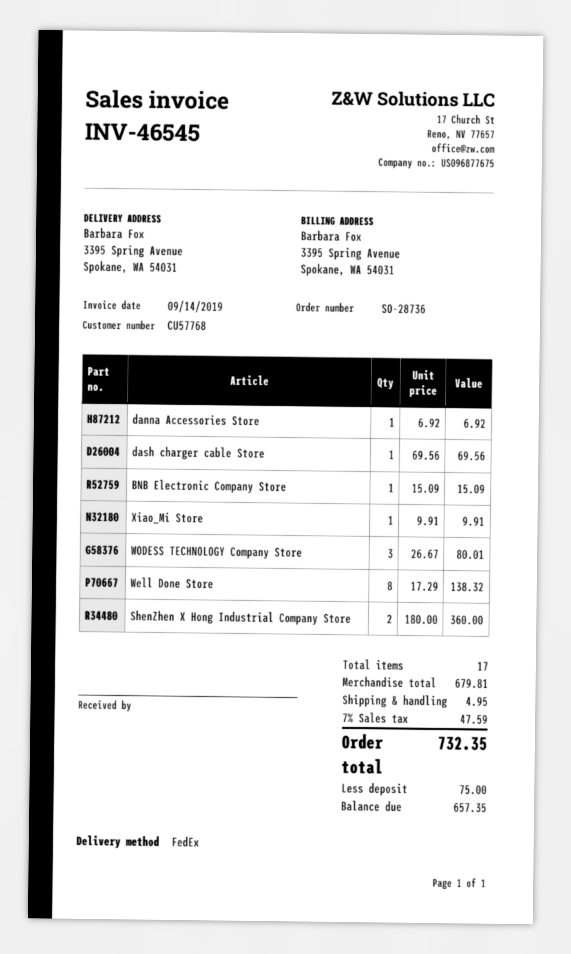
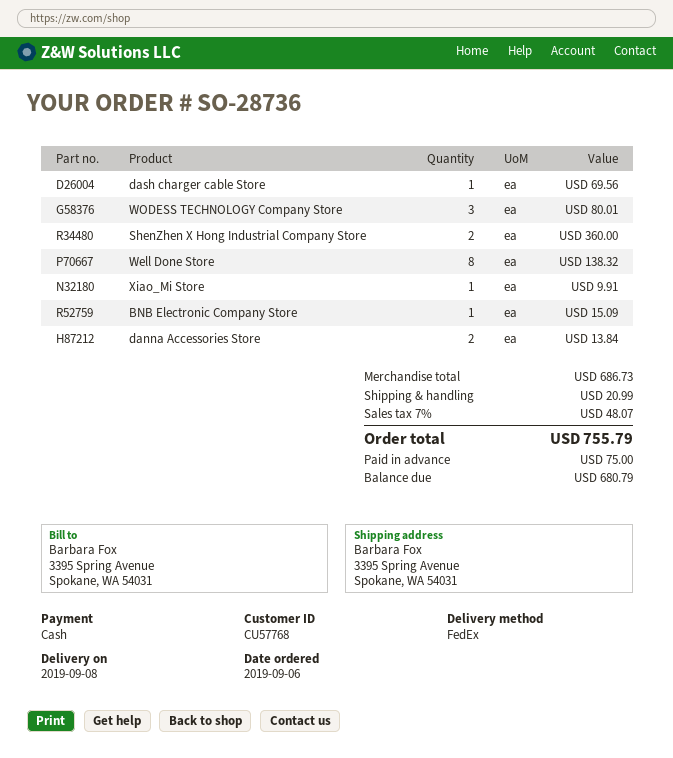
danna Accessories Store: 1 for 6.92 -> 2 for 13.84
subtotal: 679.81 -> 686.73
shipping: 4.95 -> 20.99
tax: 7% = 47.59 -> 7% = 48.07
total: 732.35 -> 755.79
balance: 657.35 -> 680.79

